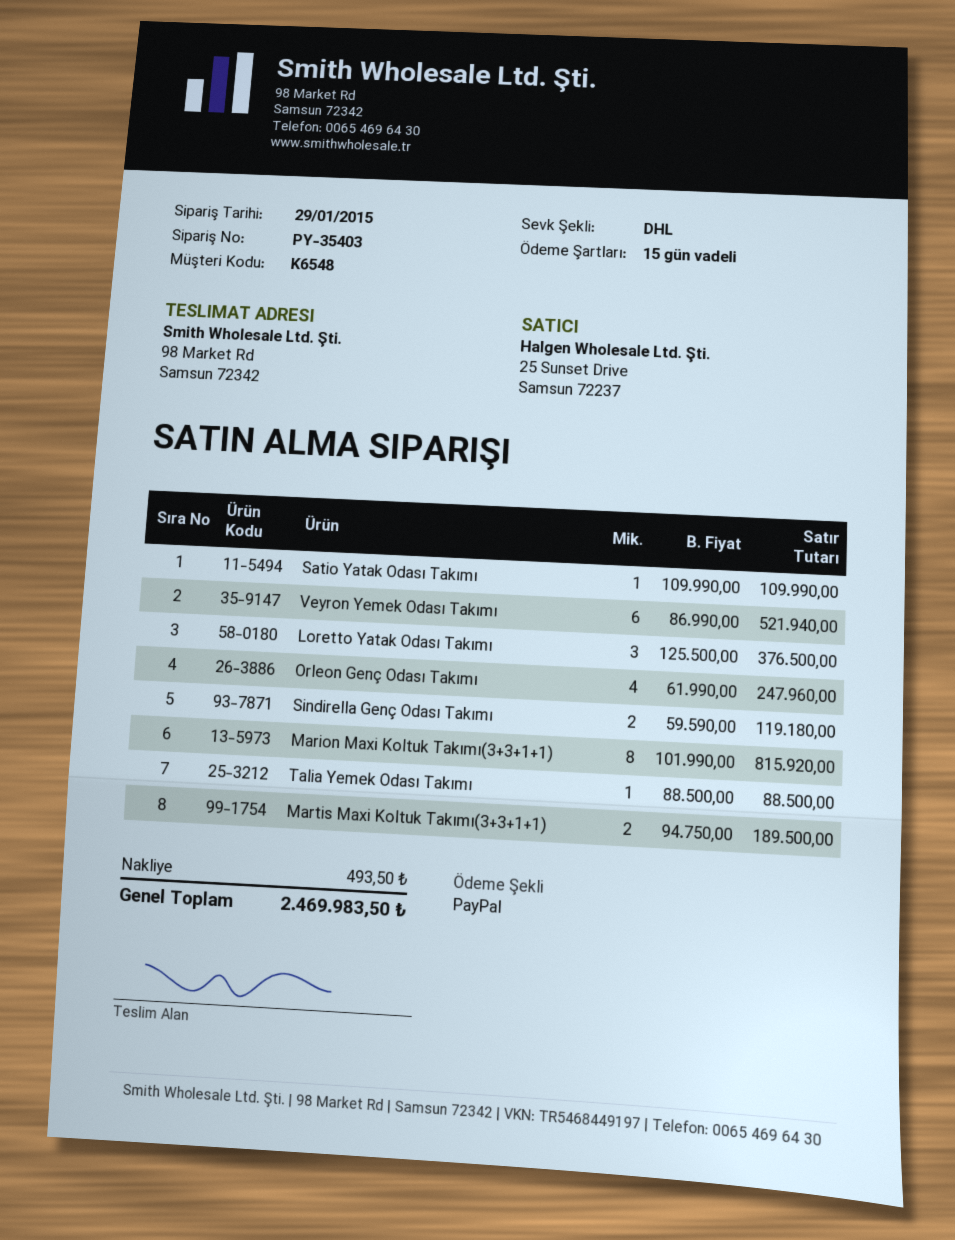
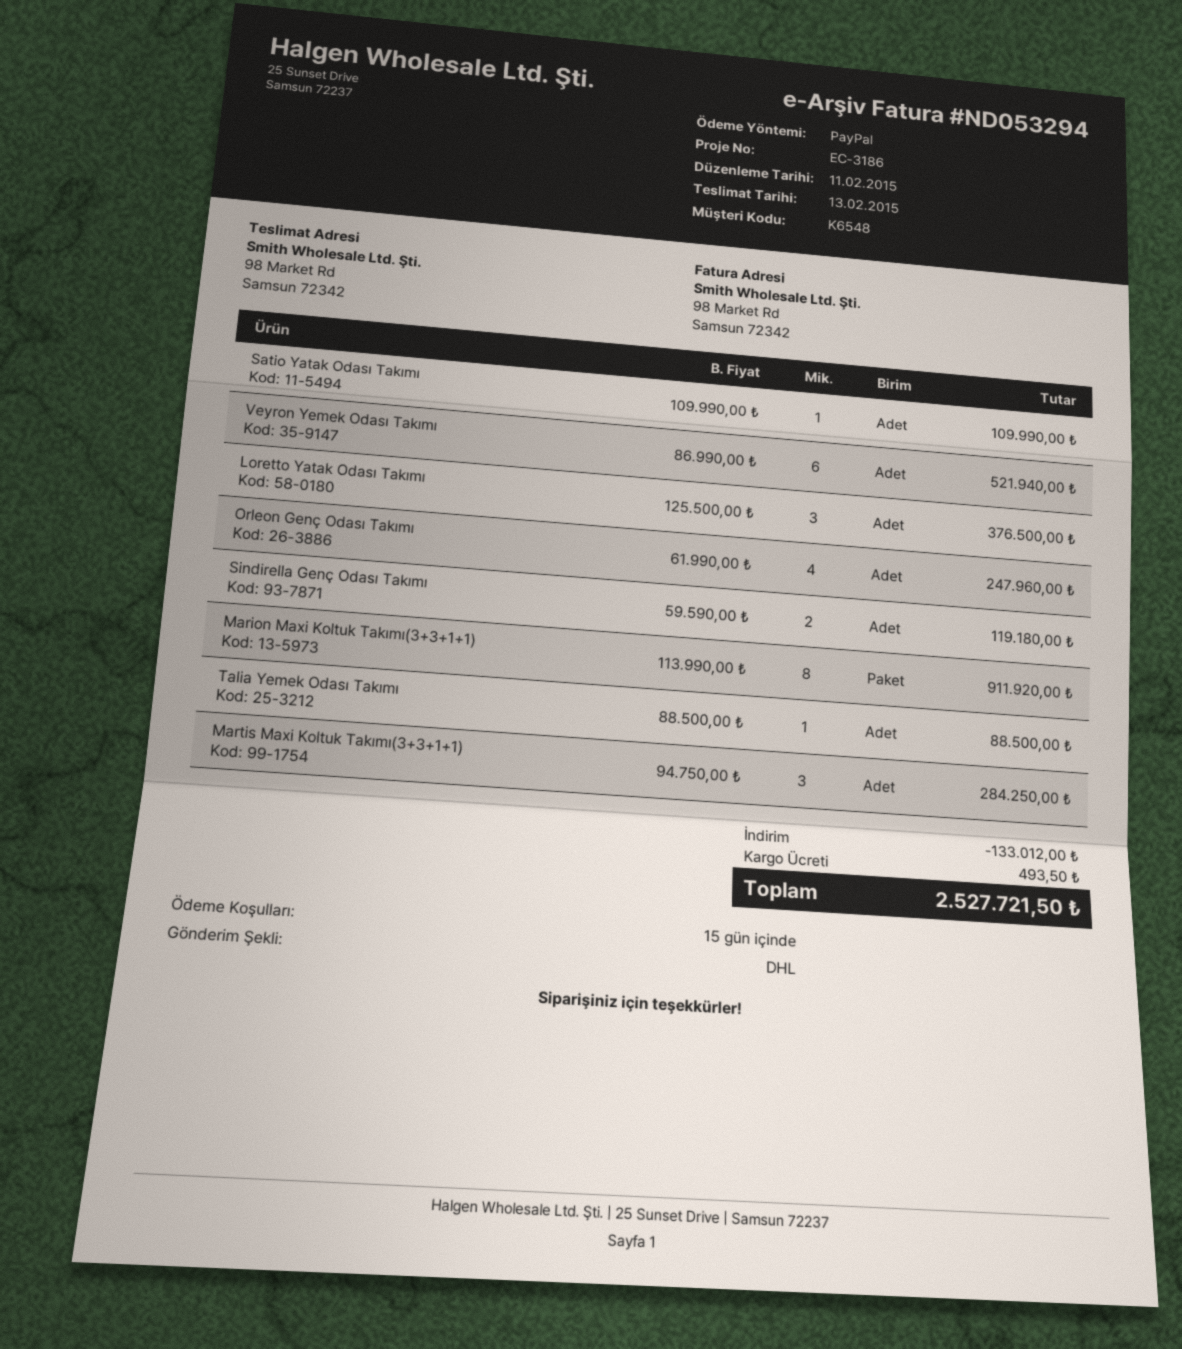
Marion Maxi Koltuk Takımı(3+3+1+1): 8 x 101990.00 = 815920.00 -> 8 x 113990.00 = 911920.00
Martis Maxi Koltuk Takımı(3+3+1+1): 2 x 94750.00 = 189500.00 -> 3 x 94750.00 = 284250.00
discount: none -> 133012.00
total: 2469983.50 -> 2527721.50

